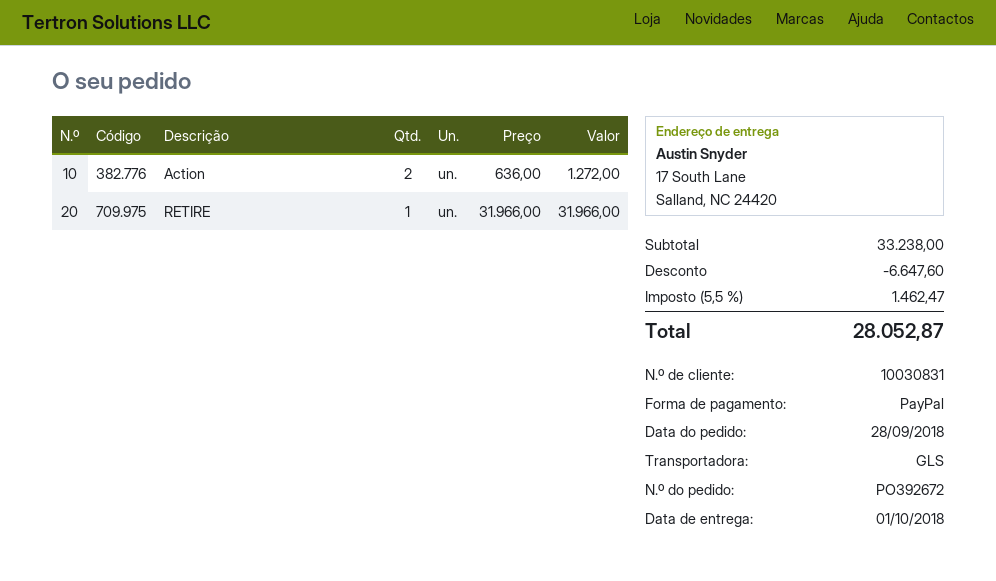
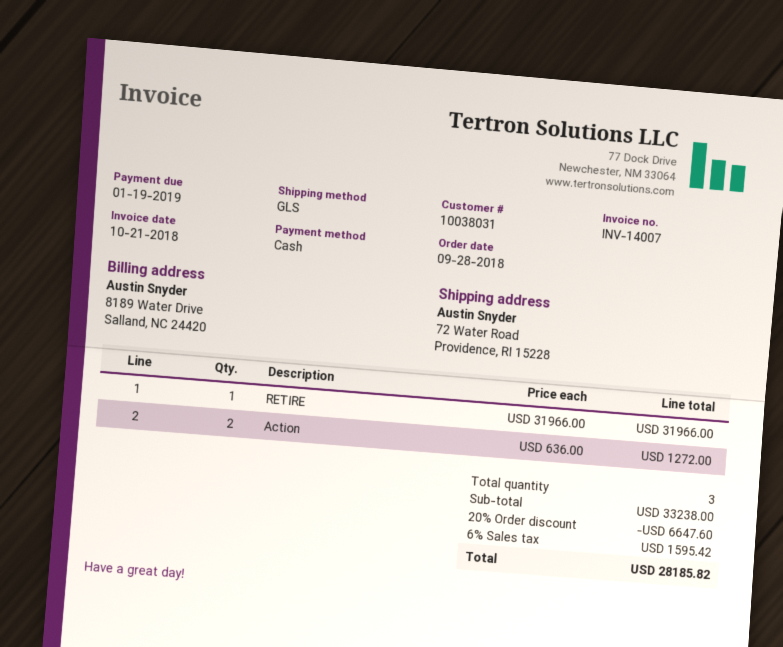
customer number: 10030831 -> 10038031
payment method: PayPal -> cash
ship to: 17 South Lane, Salland, NC 24420 -> 72 Water Road, Providence, RI 15228
tax: 5.5% = 1462.47 -> 6% = 1595.42
total: 28052.87 -> 28185.82

